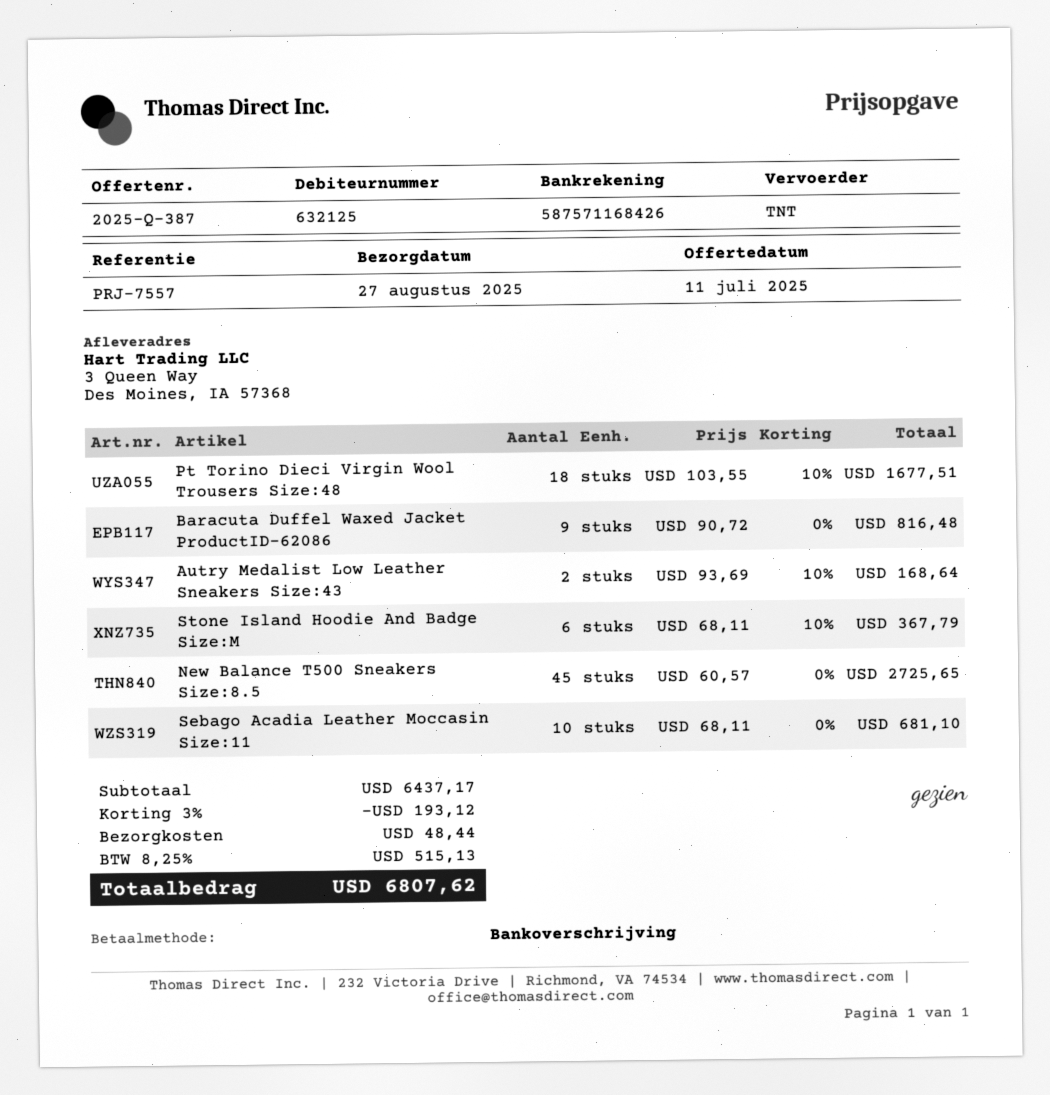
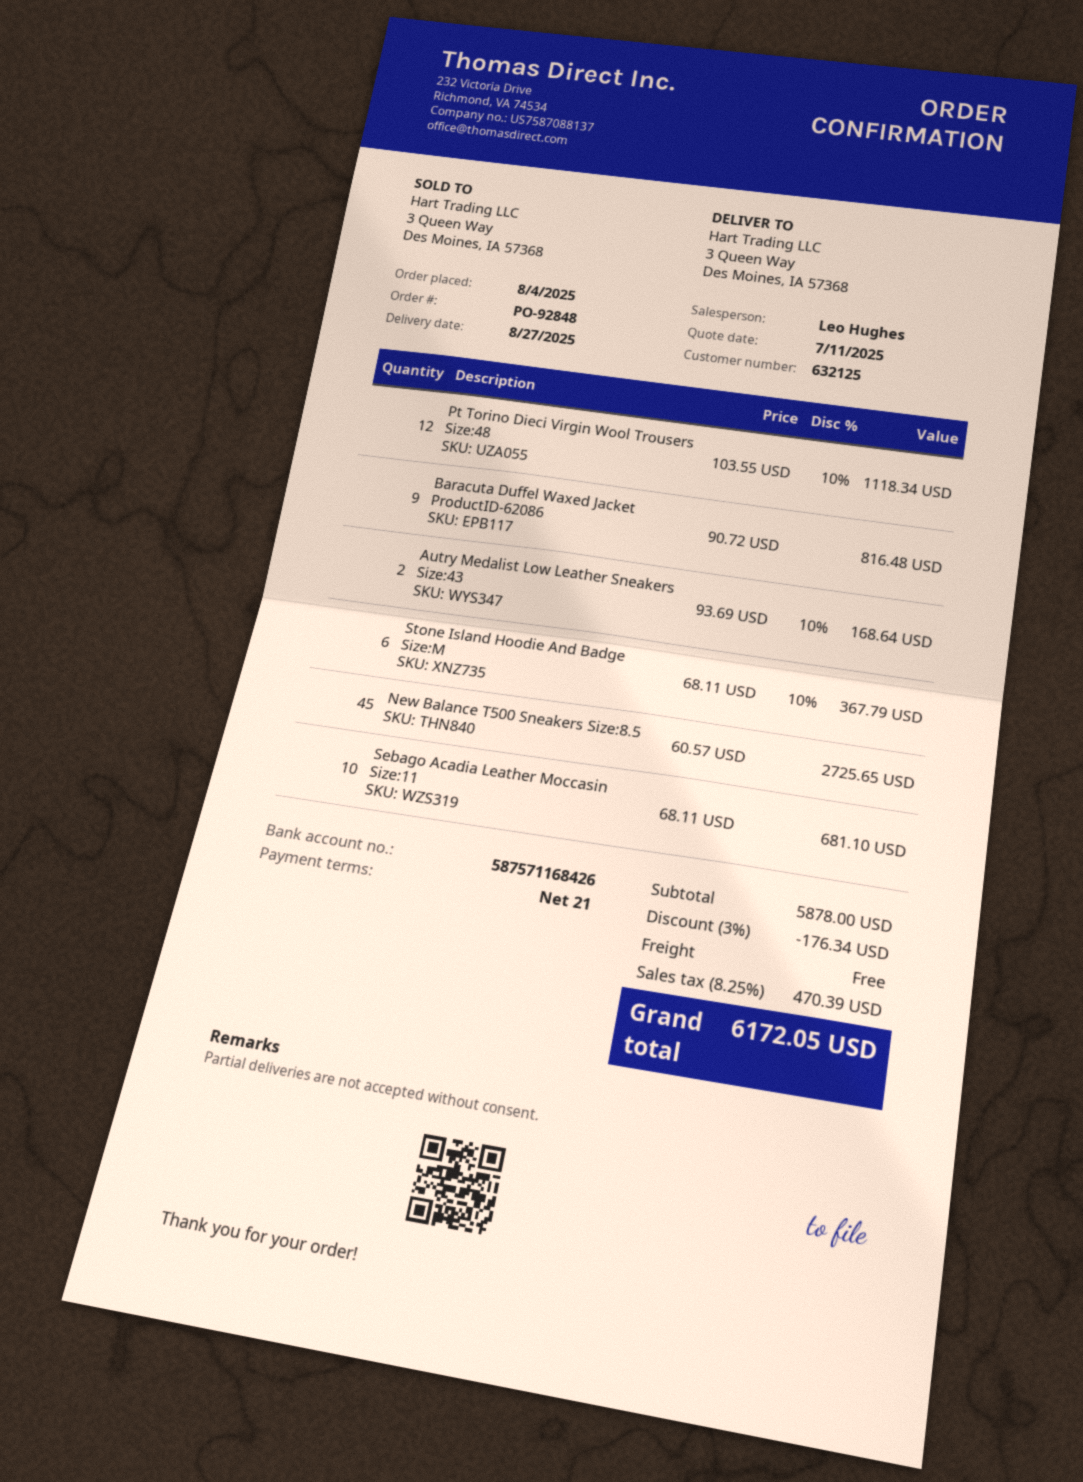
Pt Torino Dieci Virgin Wool Trousers Size:48: 18 x 103.55 - 10% = 1677.51 -> 12 x 103.55 - 10% = 1118.34
subtotal: 6437.17 -> 5878.00
discount: 3% = 193.12 -> 3% = 176.34
shipping: 48.44 -> 0.00
tax: 8.25% = 515.13 -> 8.25% = 470.39
total: 6807.62 -> 6172.05

